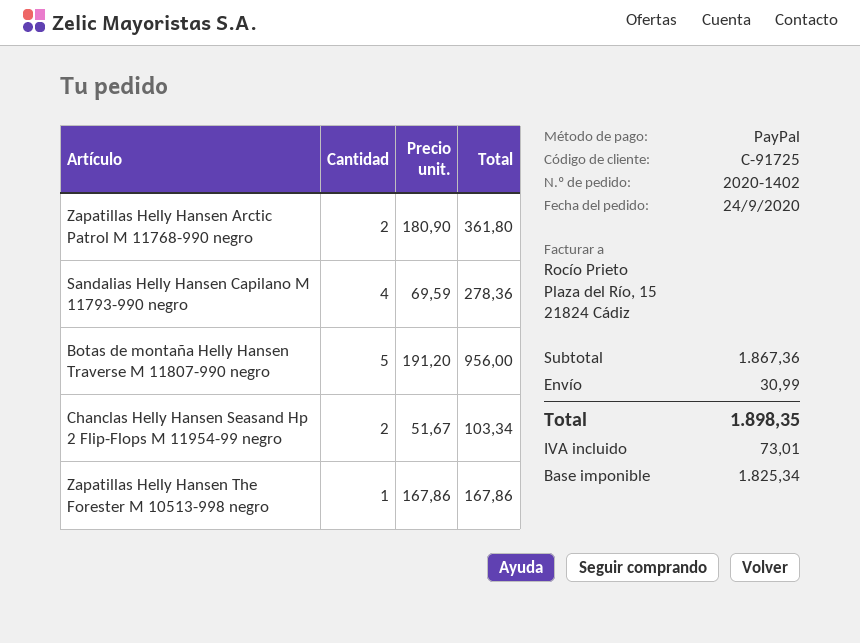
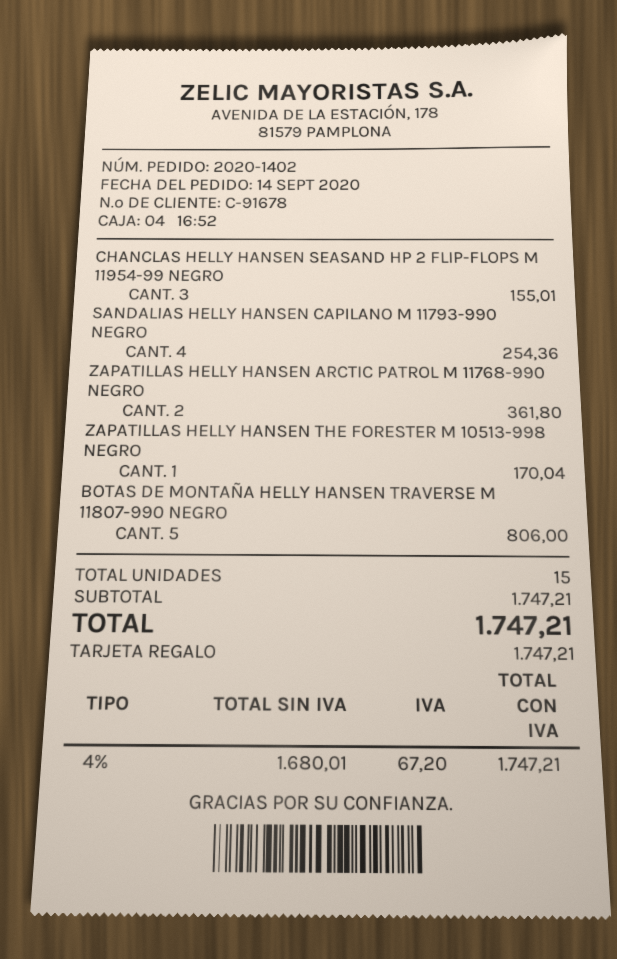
order date: 2020-09-24 -> 2020-09-14
customer number: C-91725 -> C-91678
payment method: PayPal -> gift card
Sandalias Helly Hansen Capilano M 11793-990 negro: 4 for 278.36 -> 4 for 254.36
Botas de montaña Helly Hansen Traverse M 11807-990 negro: 5 for 956.00 -> 5 for 806.00
Chanclas Helly Hansen Seasand Hp 2 Flip-Flops M 11954-99 negro: 2 for 103.34 -> 3 for 155.01
Zapatillas Helly Hansen The Forester M 10513-998 negro: 1 for 167.86 -> 1 for 170.04
subtotal: 1867.36 -> 1747.21
shipping: 30.99 -> none
net: 1825.34 -> 1680.01
tax: 73.01 -> 67.20
total: 1898.35 -> 1747.21

